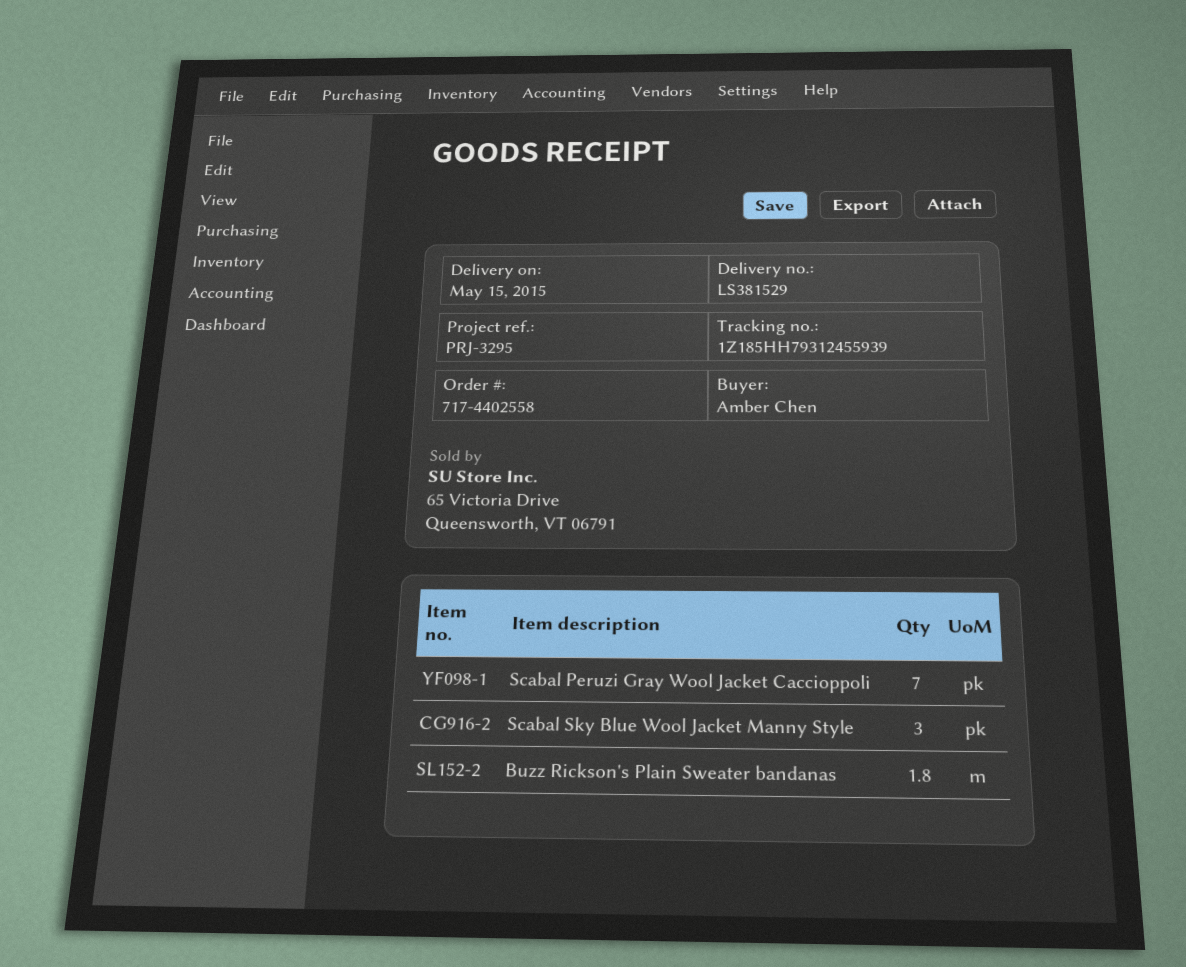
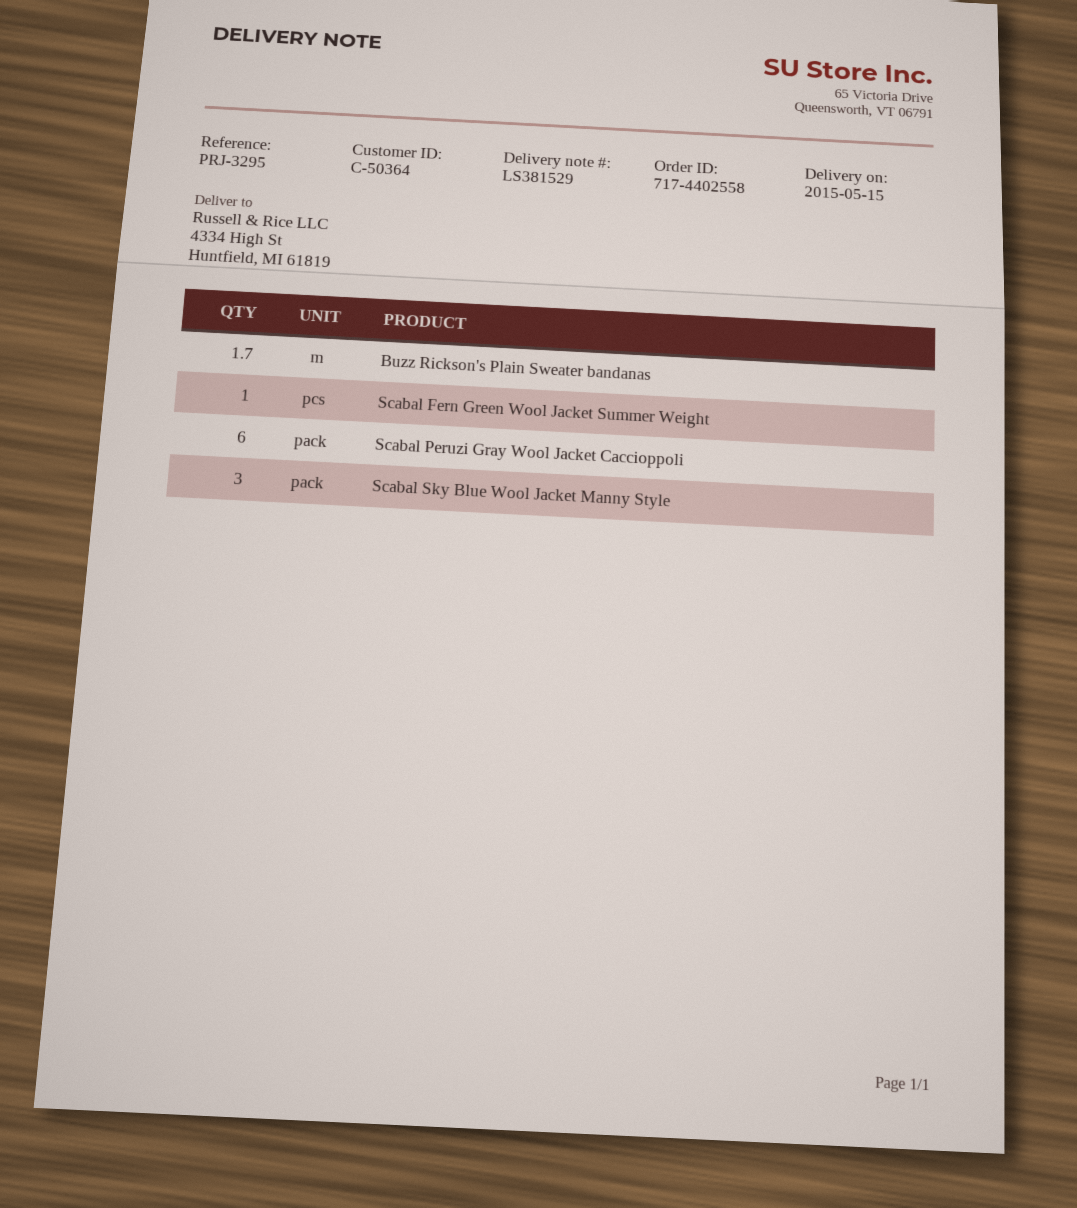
Scabal Peruzi Gray Wool Jacket Caccioppoli: 7 -> 6
Buzz Rickson's Plain Sweater bandanas: 1.8 -> 1.7
Scabal Fern Green Wool Jacket Summer Weight: none -> 1

